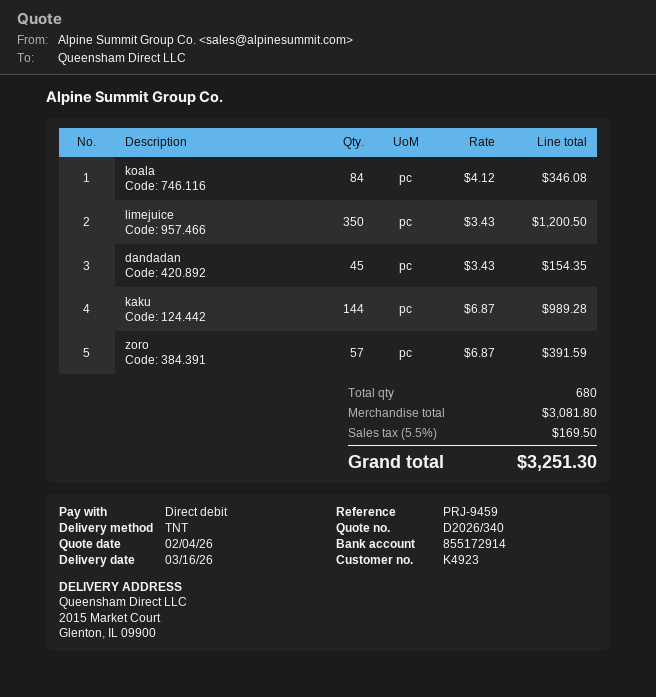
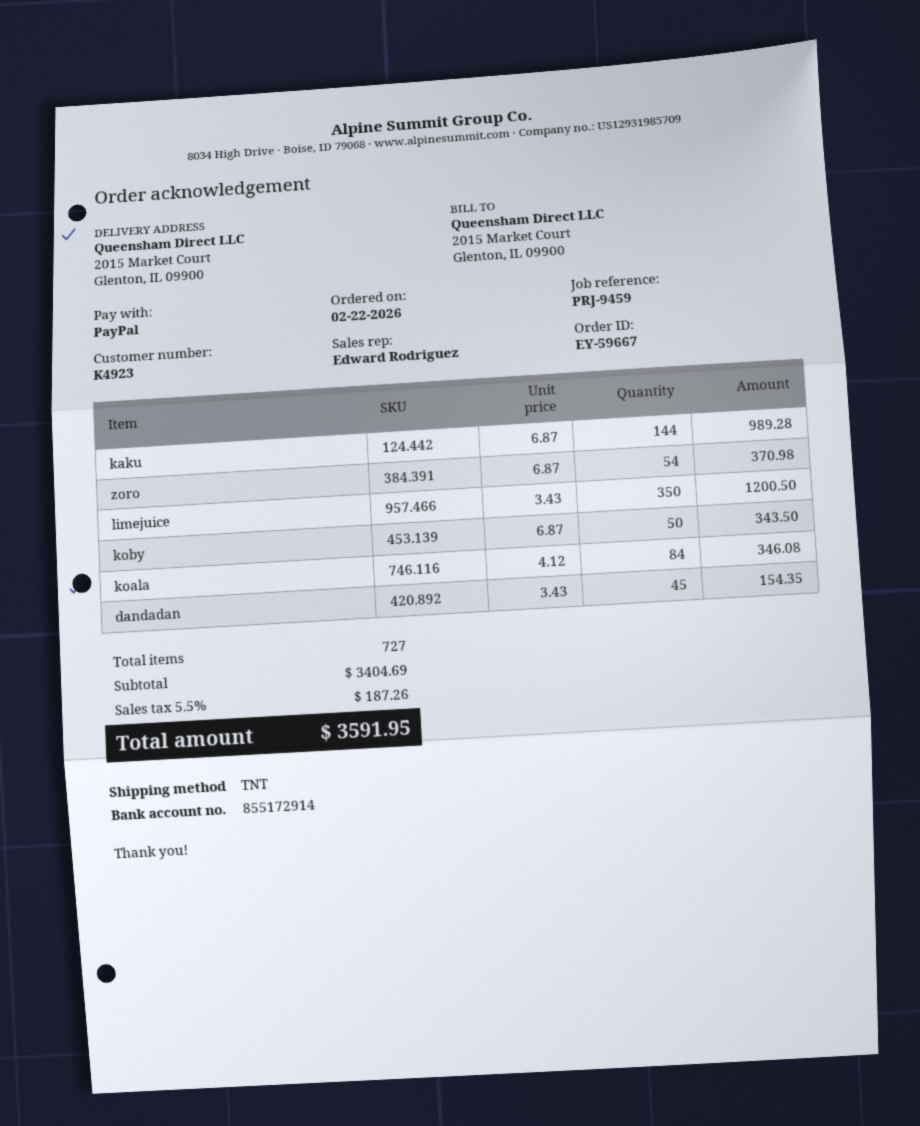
payment method: direct debit -> PayPal
zoro: 57 x 6.87 = 391.59 -> 54 x 6.87 = 370.98
koby: none -> 50 x 6.87 = 343.50
total quantity: 680 -> 727
subtotal: 3081.80 -> 3404.69
tax: 5.5% = 169.50 -> 5.5% = 187.26
total: 3251.30 -> 3591.95

